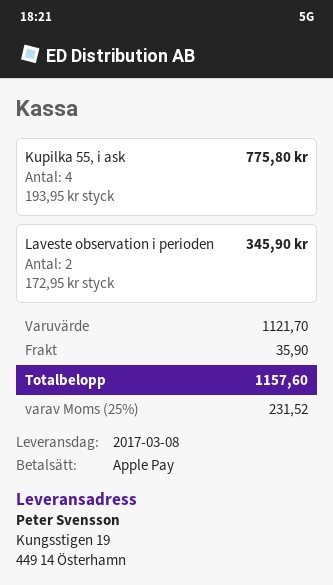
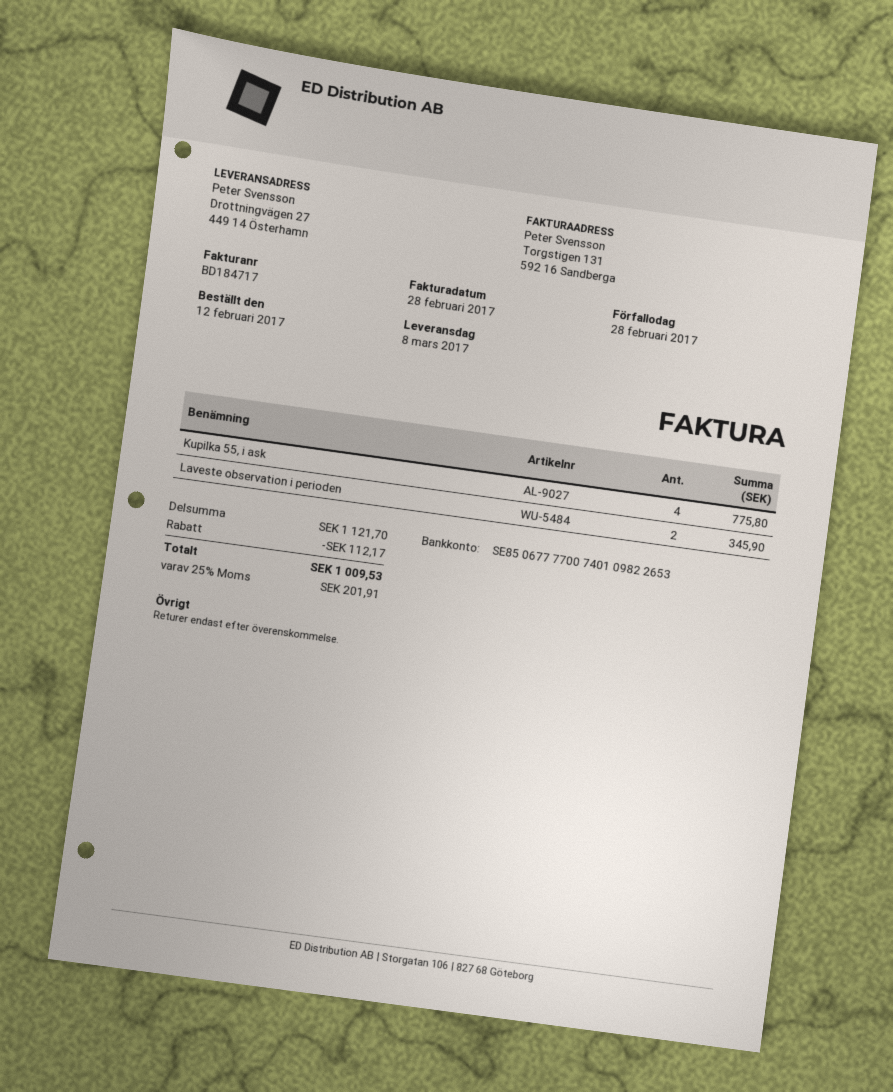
ship to: Kungsstigen 19, 449 14 Österhamn -> Drottningvägen 27, 449 14 Österhamn
discount: none -> 112.17
shipping: 35.90 -> none
tax: 25% = 231.52 -> 25% = 201.91
total: 1157.60 -> 1009.53

